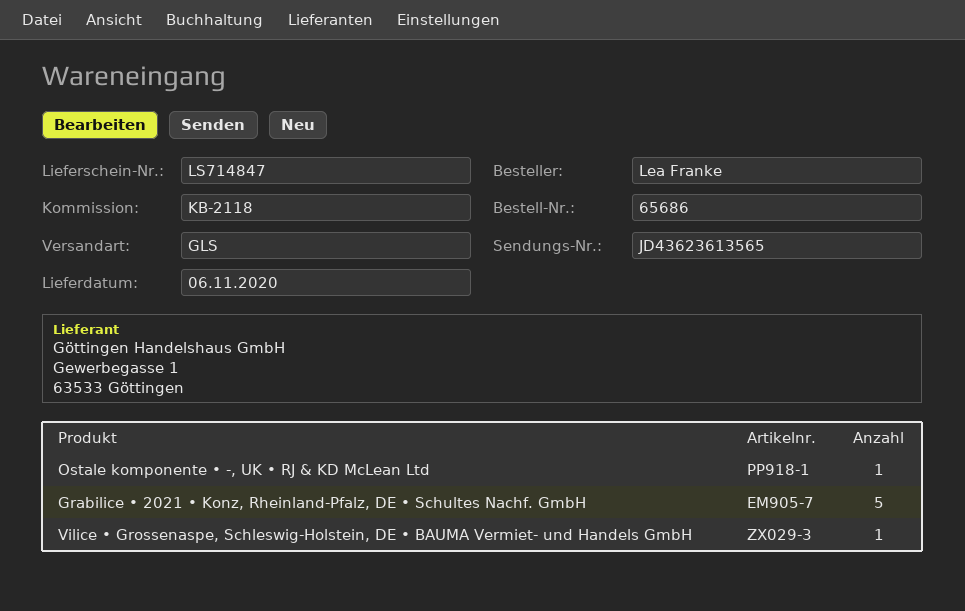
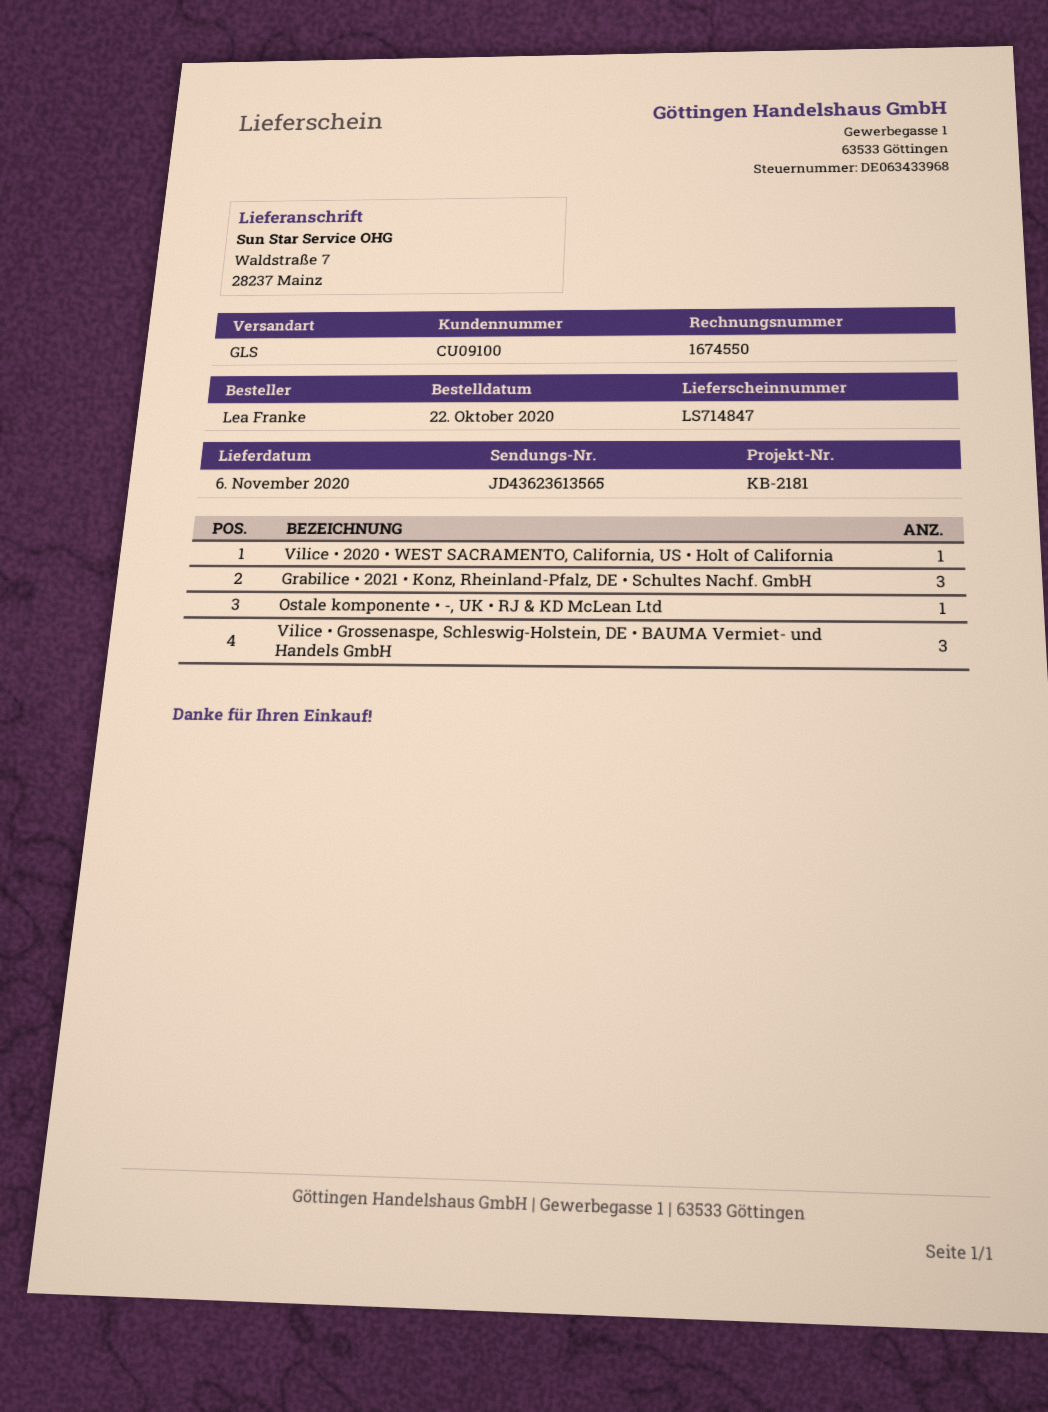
reference: KB-2118 -> KB-2181
Grabilice • 2021 • Konz, Rheinland-Pfalz, DE • Schultes Nachf. GmbH: 5 -> 3
Vilice • Grossenaspe, Schleswig-Holstein, DE • BAUMA Vermiet- und Handels GmbH: 1 -> 3
Vilice • 2020 • WEST SACRAMENTO, California, US • Holt of California: none -> 1

